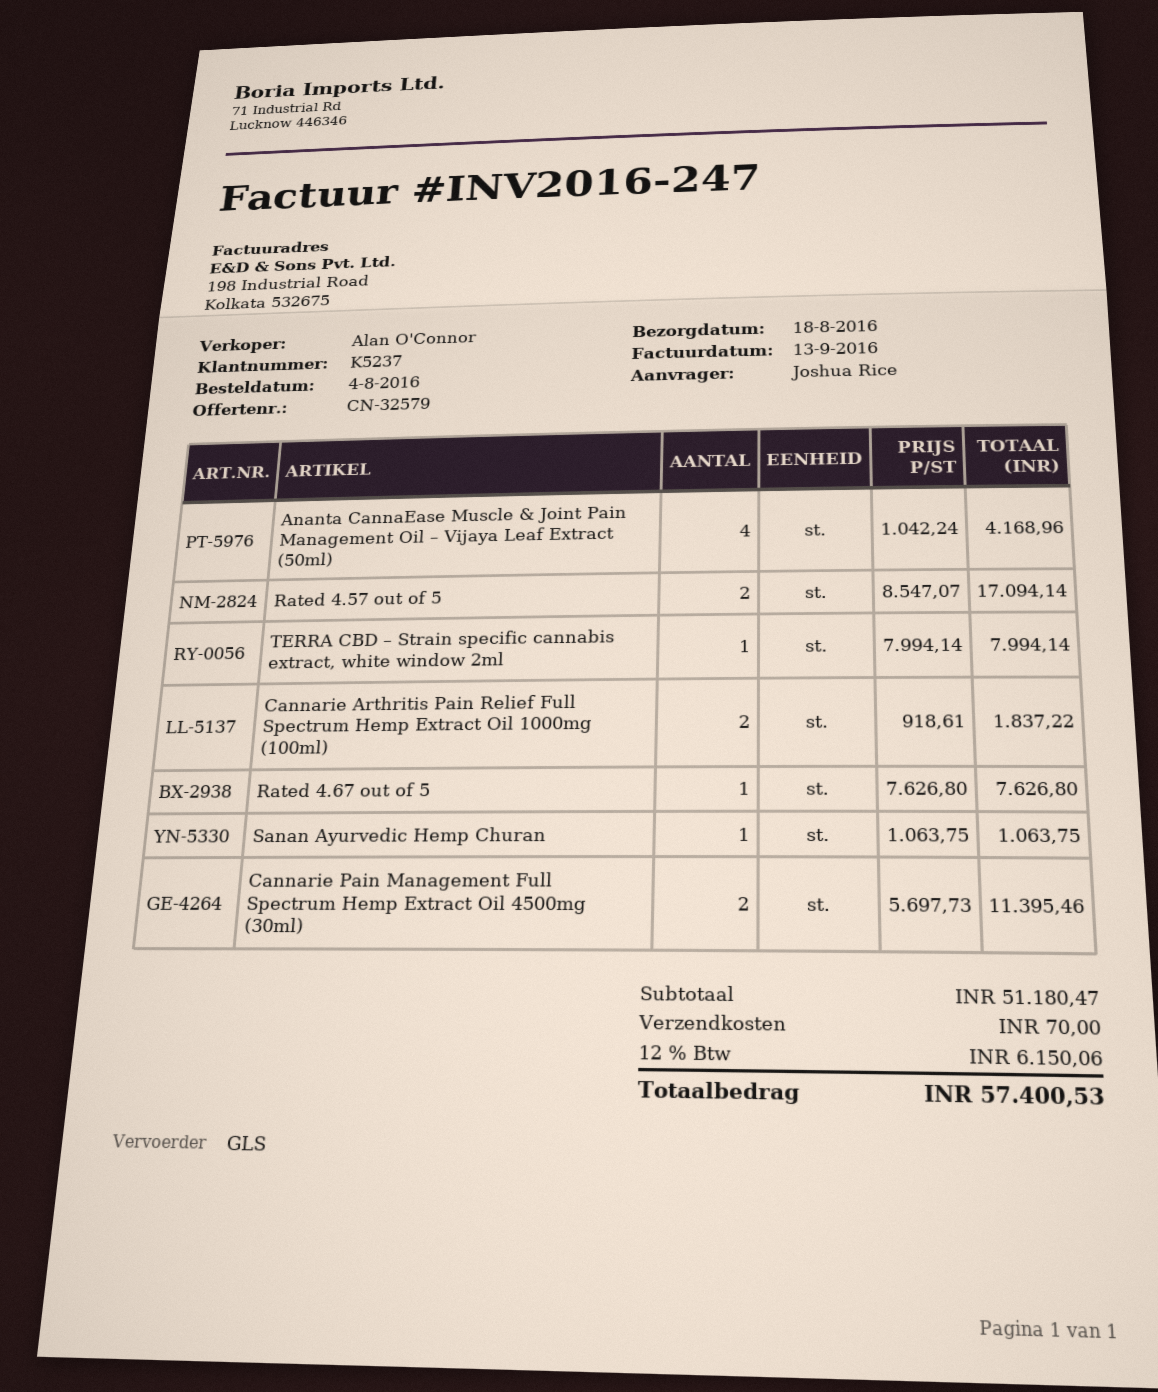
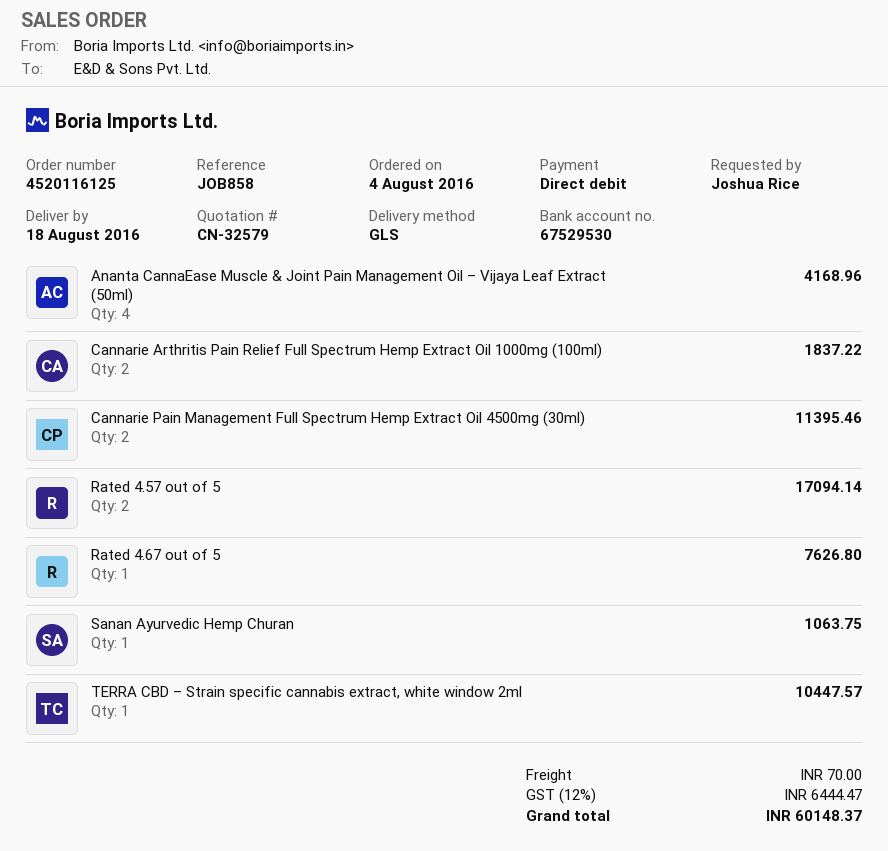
TERRA CBD – Strain specific cannabis extract, white window 2ml: 1 for 7994.14 -> 1 for 10447.57
tax: 12% = 6150.06 -> 12% = 6444.47
total: 57400.53 -> 60148.37

